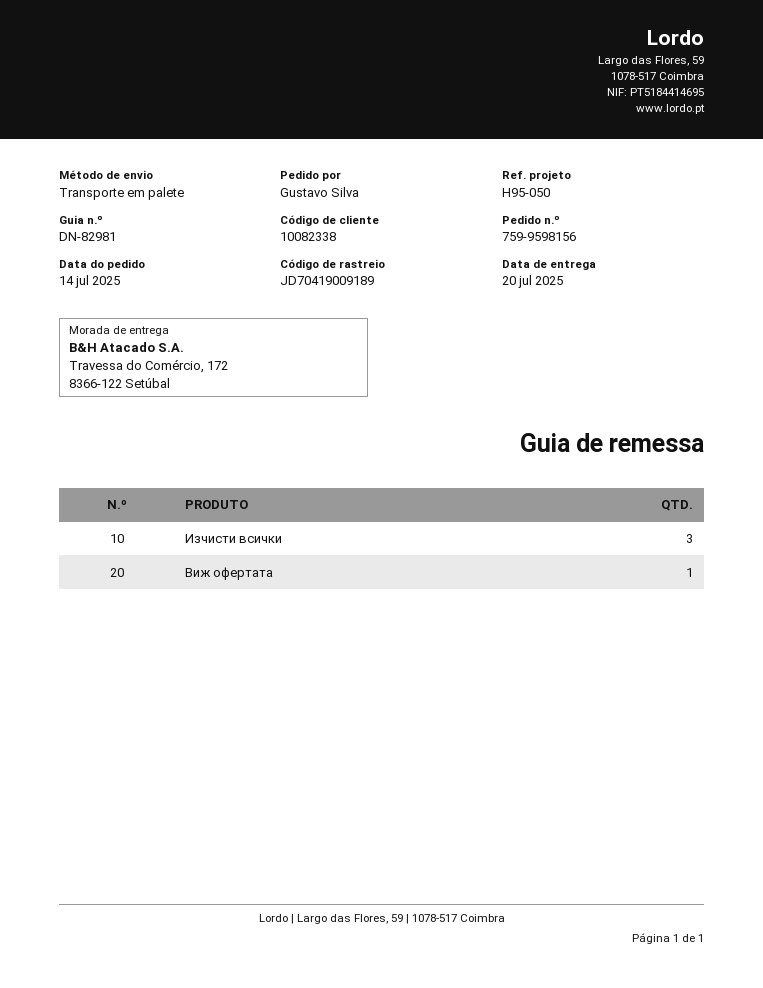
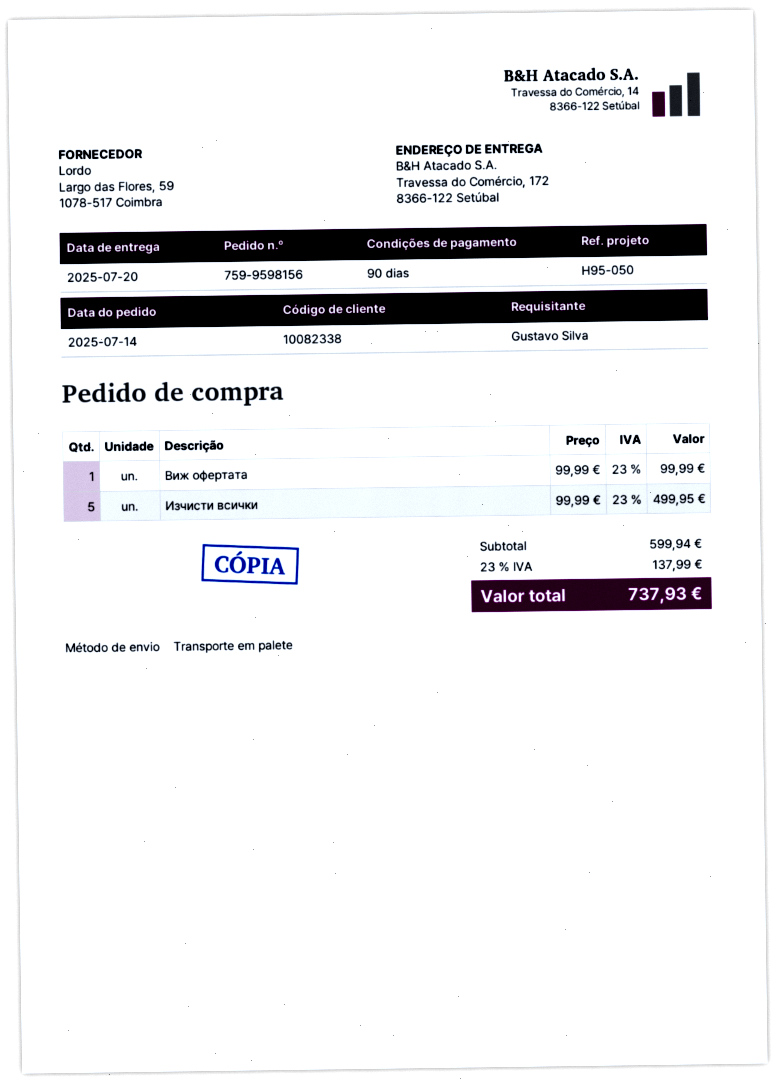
Изчисти всички: 3 -> 5

